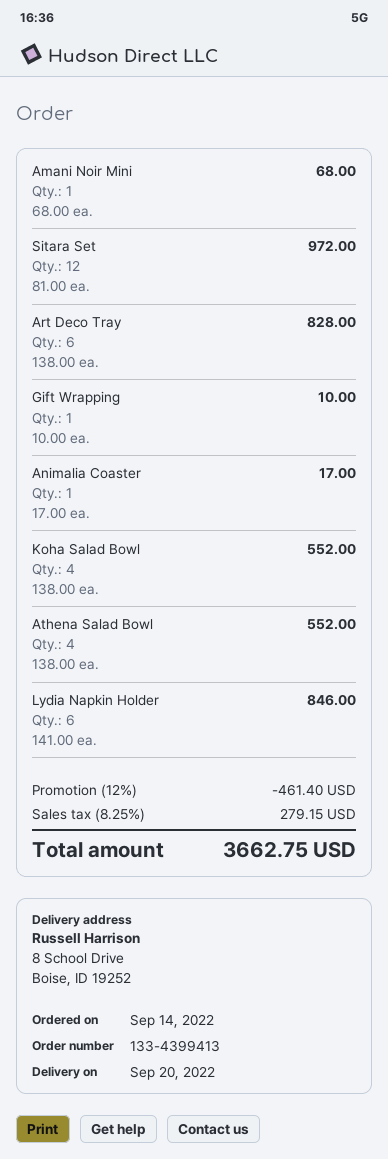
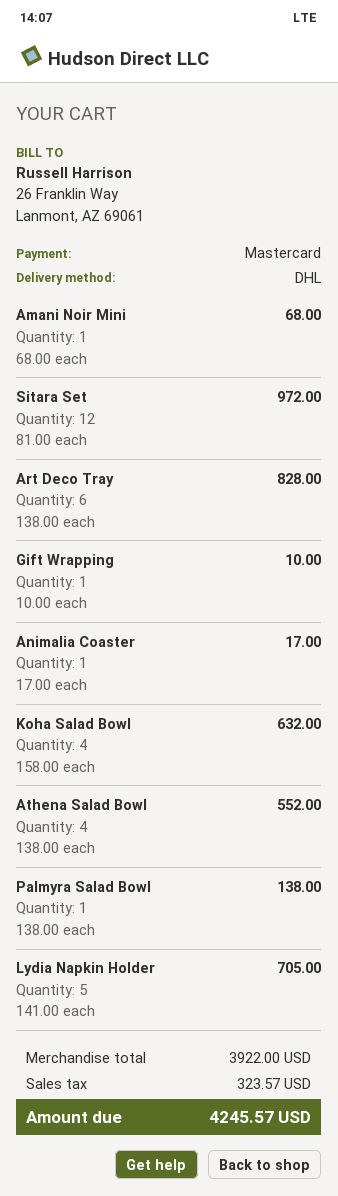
Koha Salad Bowl: 4 x 138.00 = 552.00 -> 4 x 158.00 = 632.00
Lydia Napkin Holder: 6 x 141.00 = 846.00 -> 5 x 141.00 = 705.00
Palmyra Salad Bowl: none -> 1 x 138.00 = 138.00
discount: 12% = 461.40 -> none
tax: 279.15 -> 323.57
total: 3662.75 -> 4245.57

